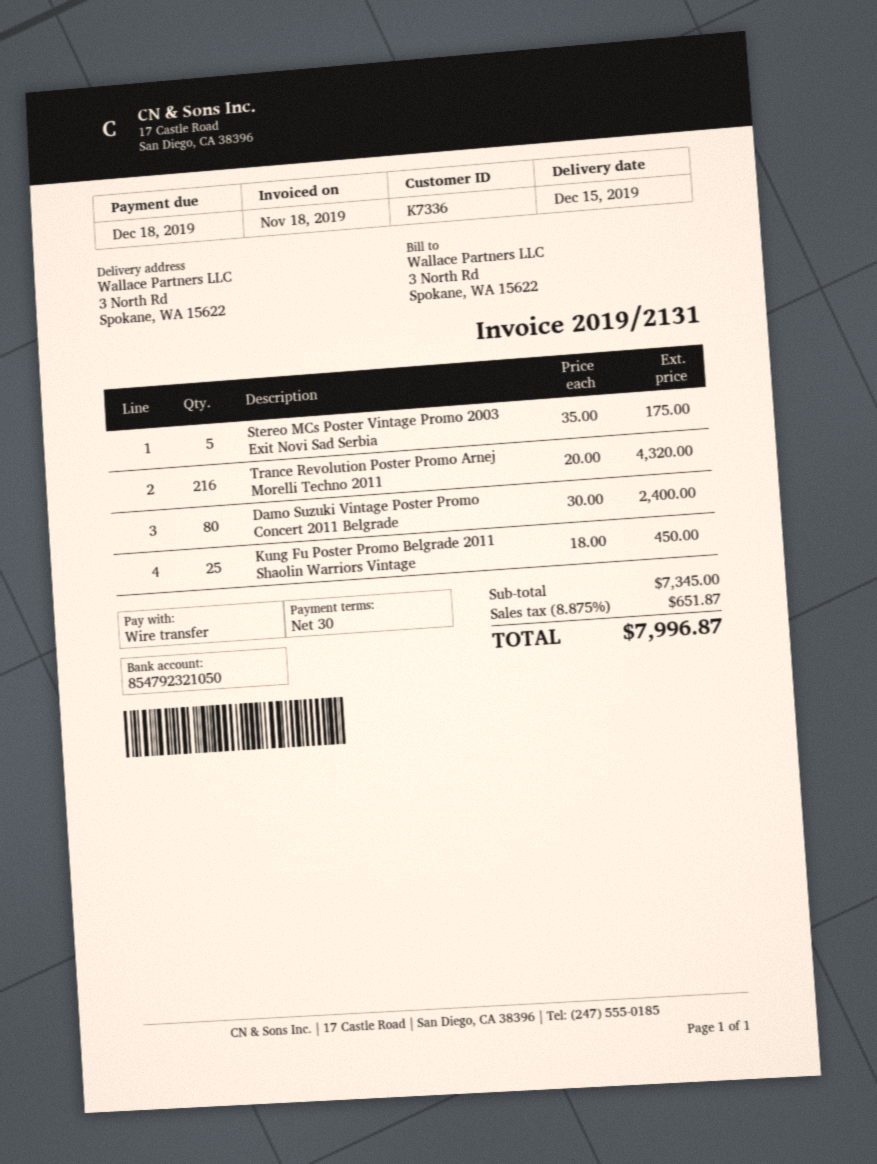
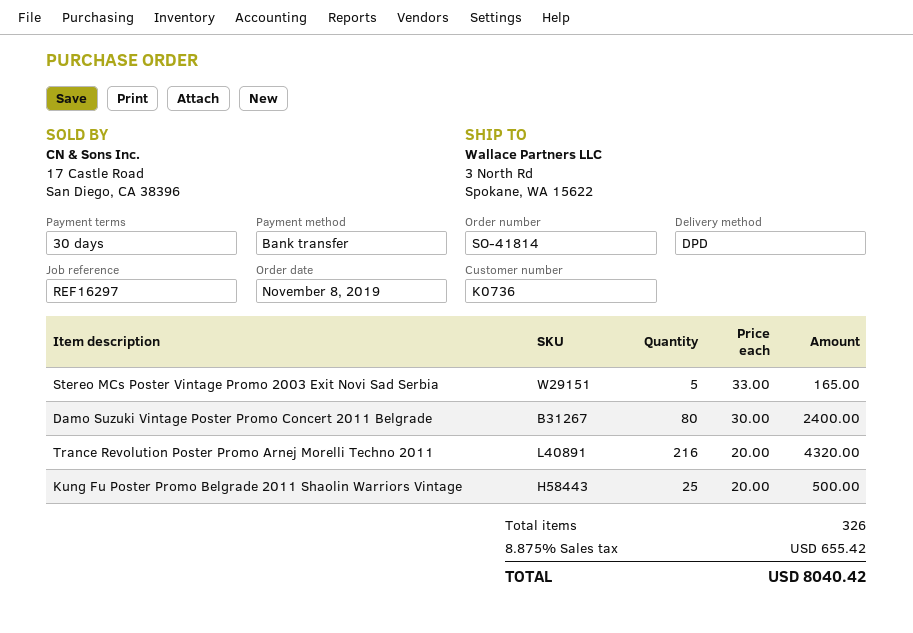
customer number: K7336 -> K0736
Stereo MCs Poster Vintage Promo 2003 Exit Novi Sad Serbia: 5 x 35.00 = 175.00 -> 5 x 33.00 = 165.00
Kung Fu Poster Promo Belgrade 2011 Shaolin Warriors Vintage: 25 x 18.00 = 450.00 -> 25 x 20.00 = 500.00
tax: 8.875% = 651.87 -> 8.875% = 655.42
total: 7996.87 -> 8040.42

